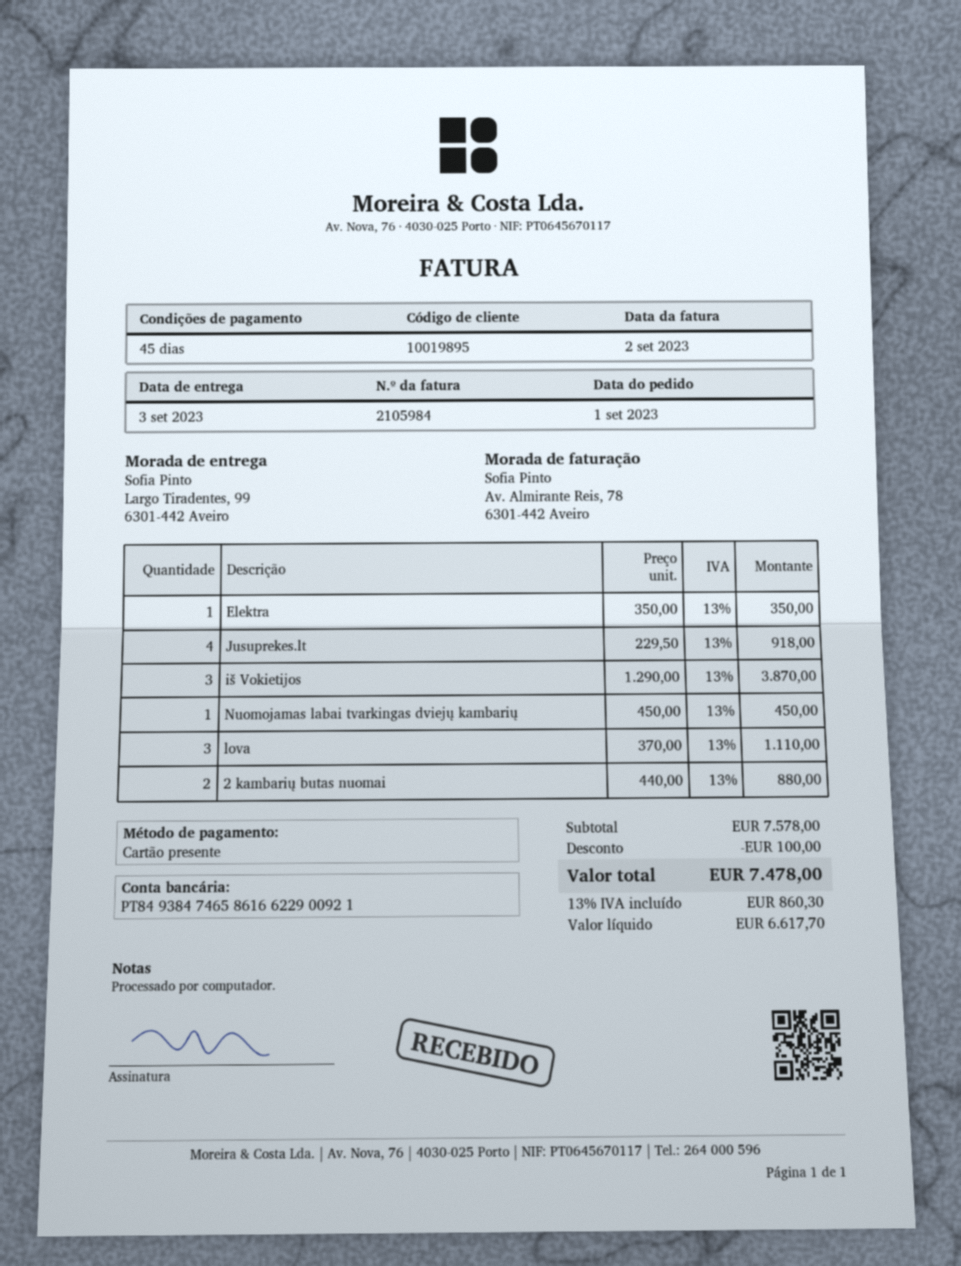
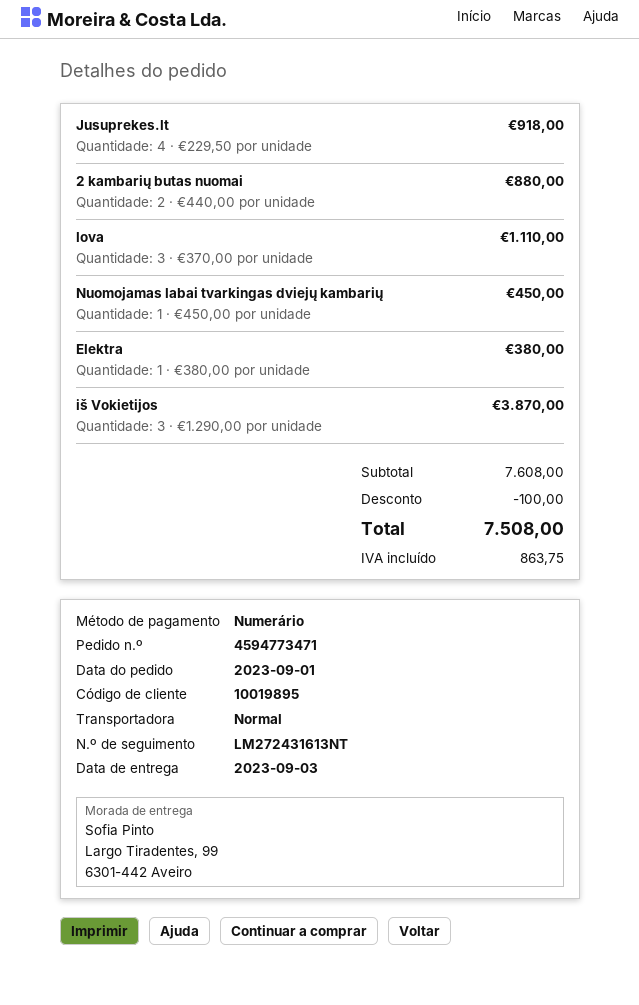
payment method: gift card -> cash
Elektra: 1 x 350.00 = 350.00 -> 1 x 380.00 = 380.00
subtotal: 7578.00 -> 7608.00
tax: 860.30 -> 863.75
total: 7478.00 -> 7508.00

